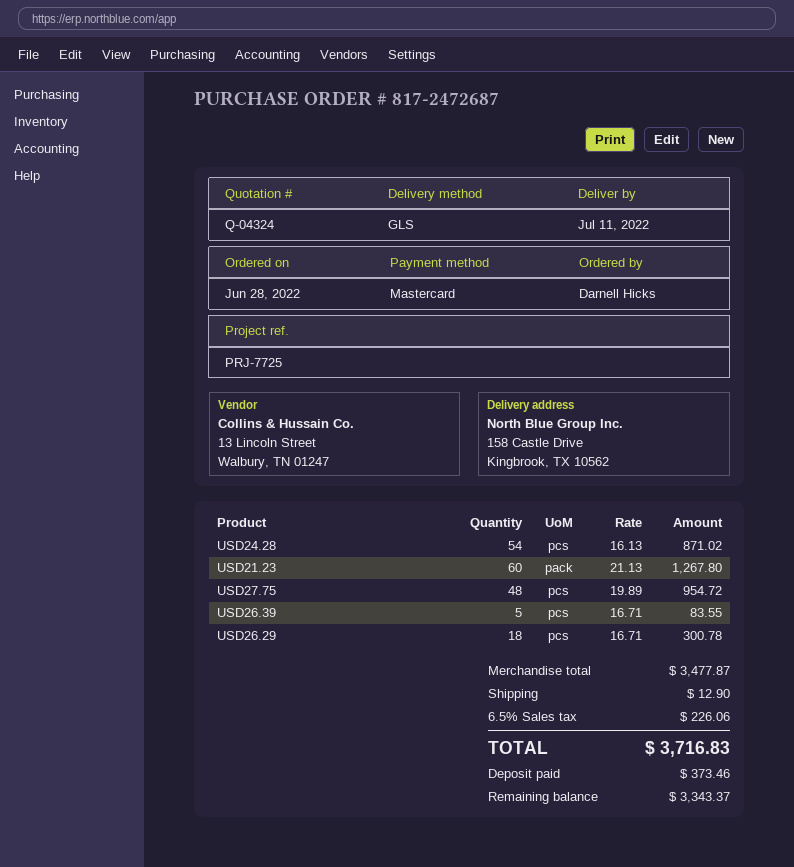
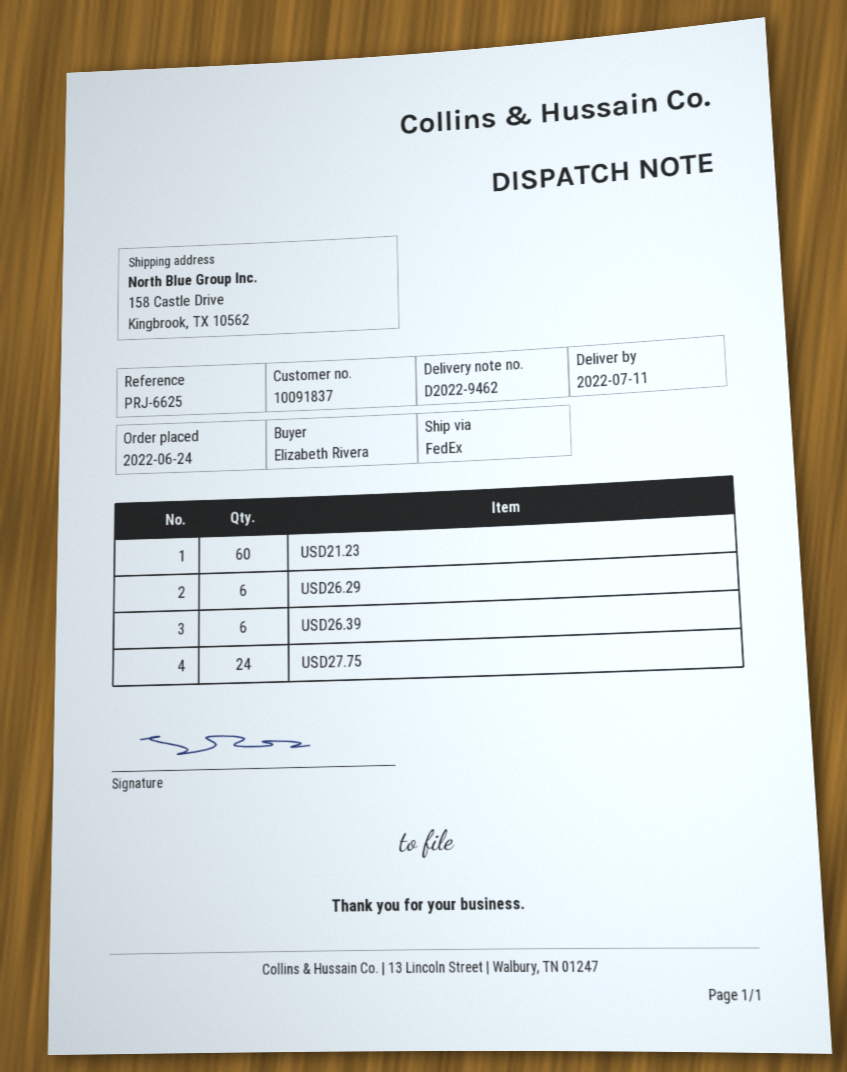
order date: 2022-06-28 -> 2022-06-24
reference: PRJ-7725 -> PRJ-6625
ordered by: Darnell Hicks -> Elizabeth Rivera
shipping method: GLS -> FedEx
USD24.28: 54 -> none
USD27.75: 48 -> 24
USD26.39: 5 -> 6
USD26.29: 18 -> 6

